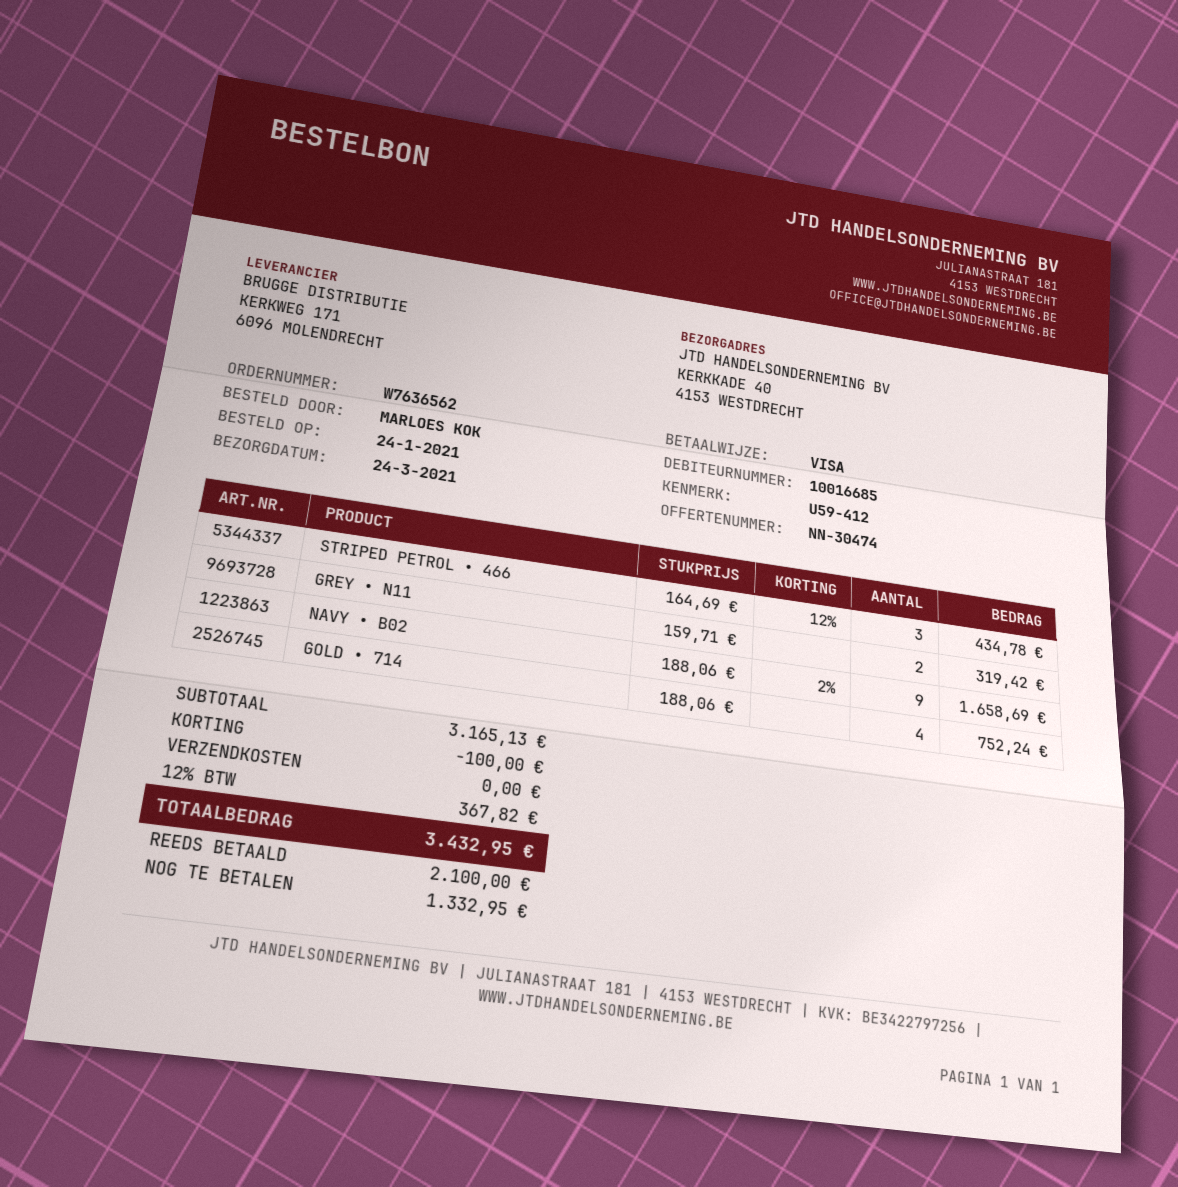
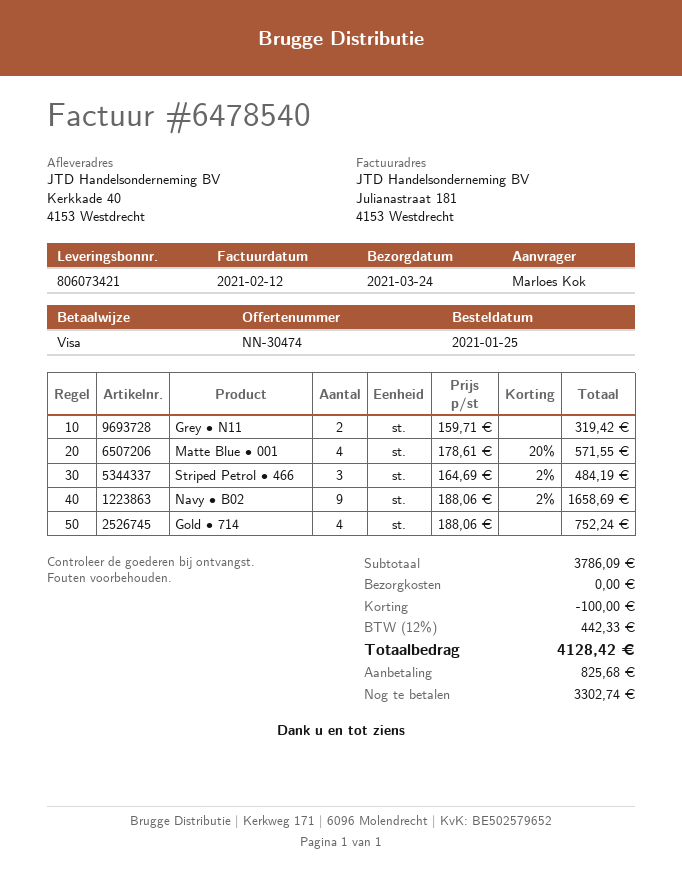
order date: 2021-01-24 -> 2021-01-25
STRIPED PETROL • 466: 3 x 164.69 - 12% = 434.78 -> 3 x 164.69 - 2% = 484.19
Matte Blue • 001: none -> 4 x 178.61 - 20% = 571.55
subtotal: 3165.13 -> 3786.09
tax: 12% = 367.82 -> 12% = 442.33
total: 3432.95 -> 4128.42
deposit: 2100.00 -> 825.68
balance: 1332.95 -> 3302.74

